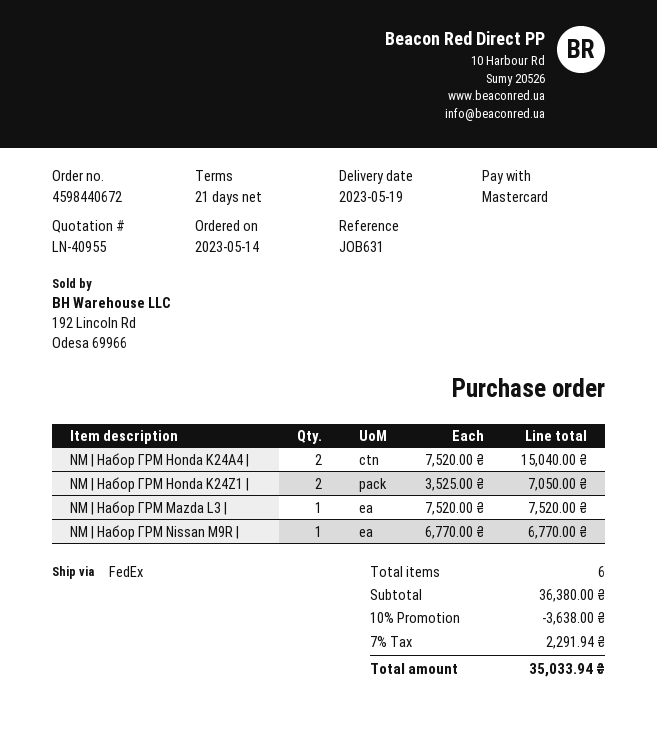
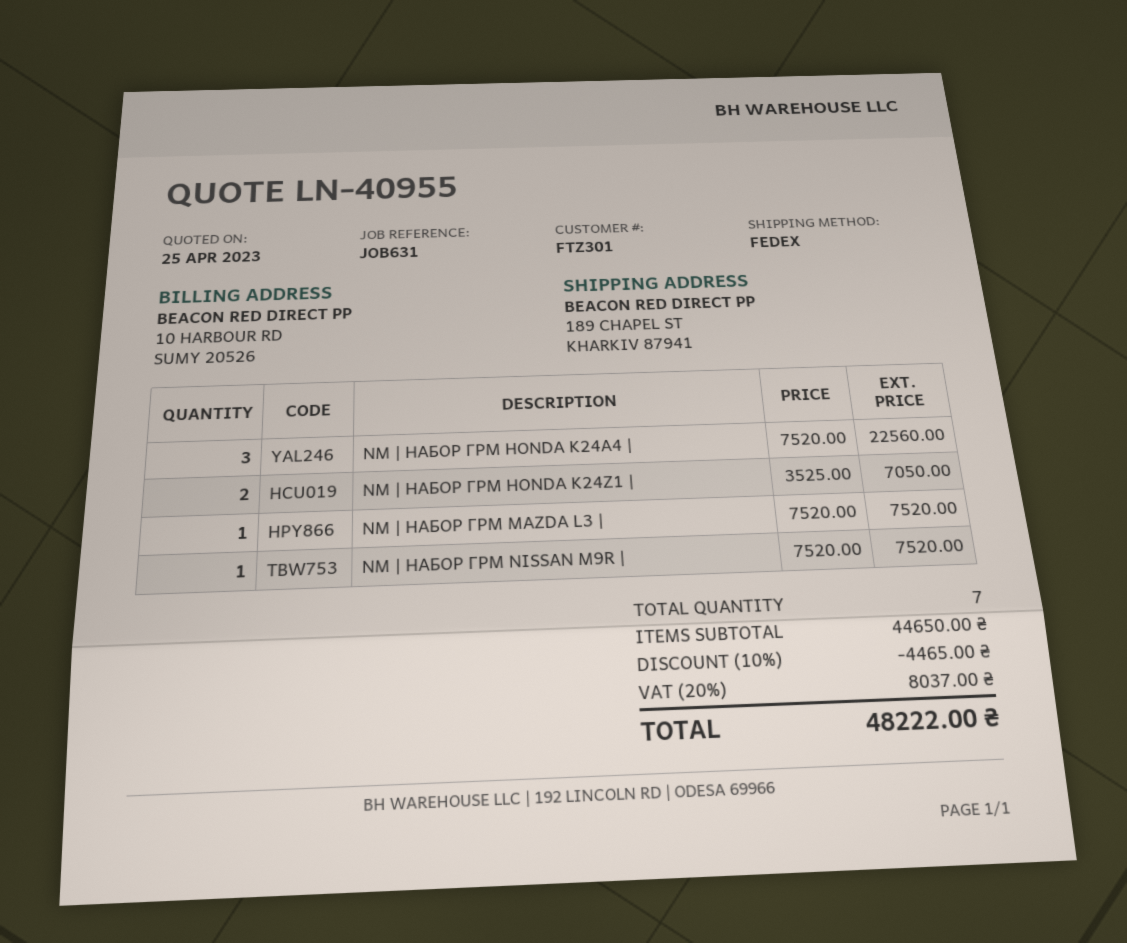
NM | Набор ГРМ Honda K24A4 |: 2 x 7520.00 = 15040.00 -> 3 x 7520.00 = 22560.00
NM | Набор ГРМ Nissan M9R |: 1 x 6770.00 = 6770.00 -> 1 x 7520.00 = 7520.00
total quantity: 6 -> 7
subtotal: 36380.00 -> 44650.00
discount: 10% = 3638.00 -> 10% = 4465.00
tax: 7% = 2291.94 -> 20% = 8037.00
total: 35033.94 -> 48222.00

